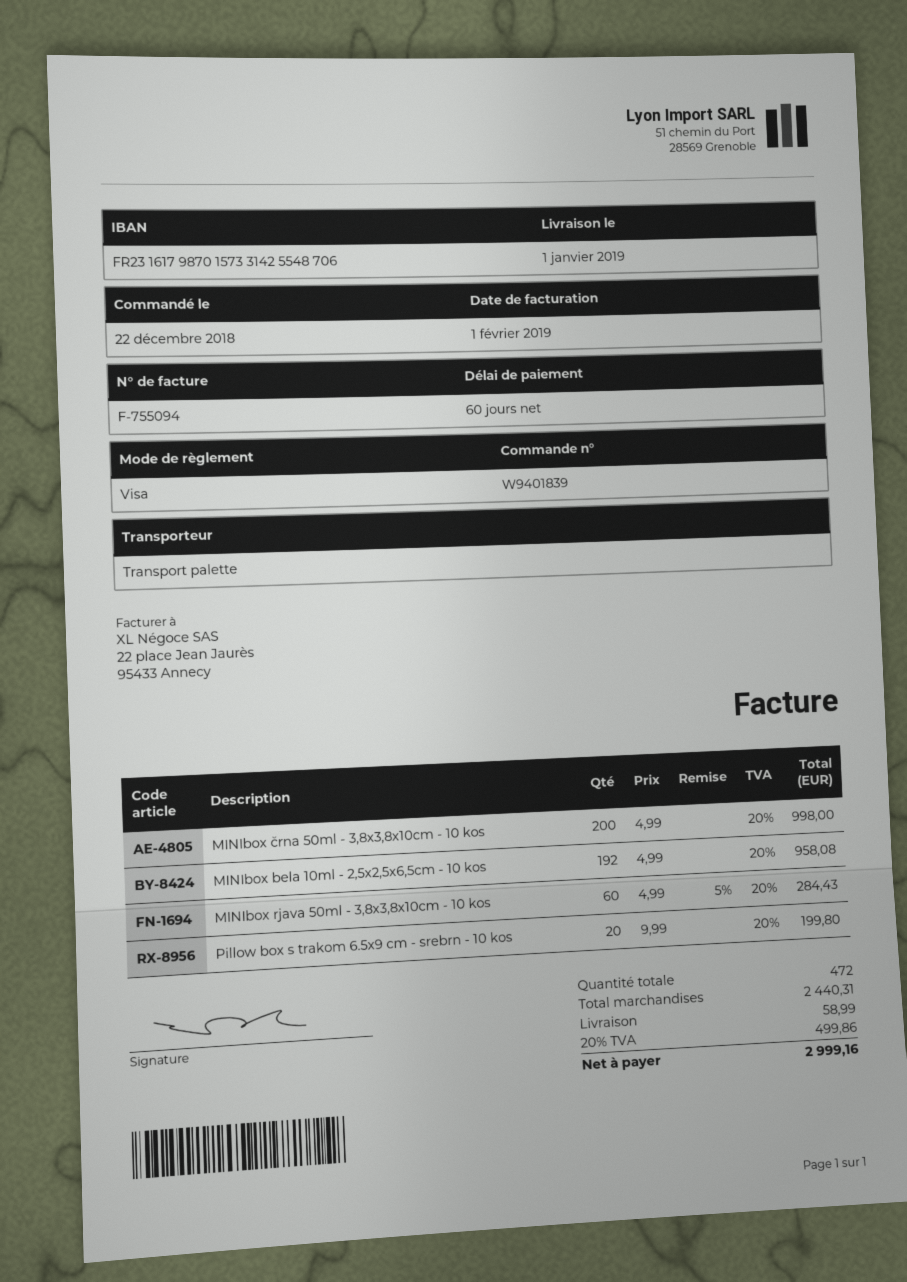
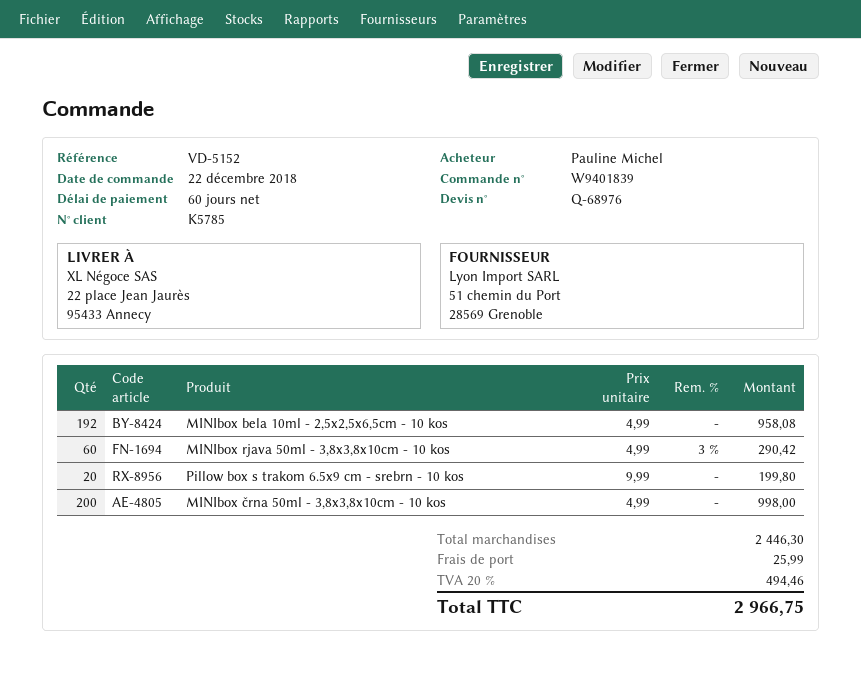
MINIbox rjava 50ml - 3,8x3,8x10cm - 10 kos: 60 x 4.99 - 5% = 284.43 -> 60 x 4.99 - 3% = 290.42
subtotal: 2440.31 -> 2446.30
shipping: 58.99 -> 25.99
tax: 20% = 499.86 -> 20% = 494.46
total: 2999.16 -> 2966.75

